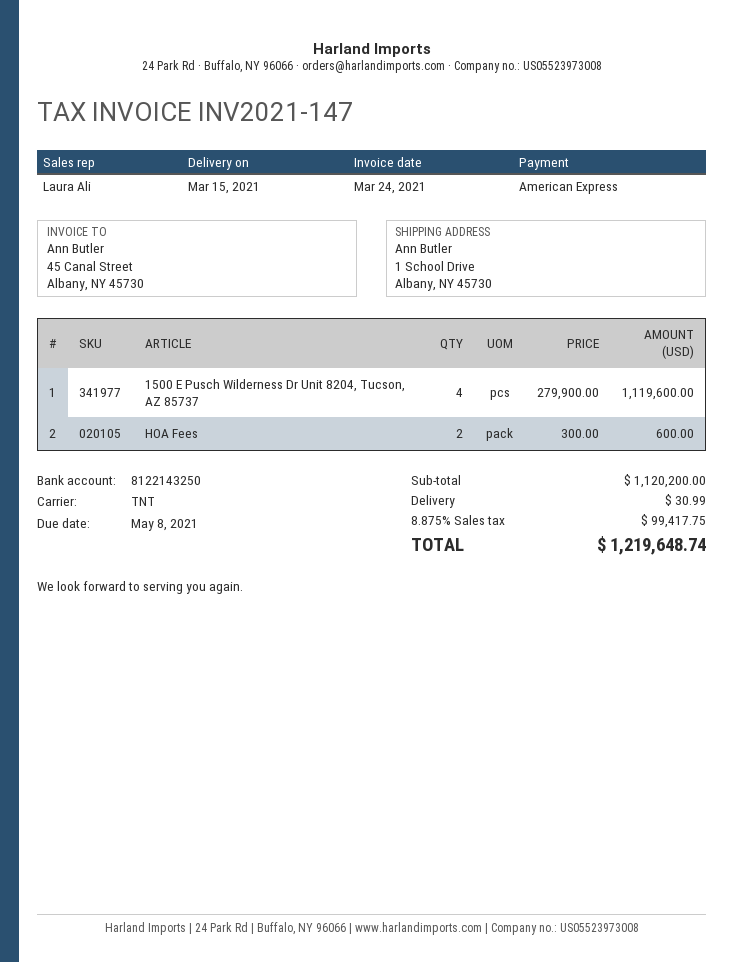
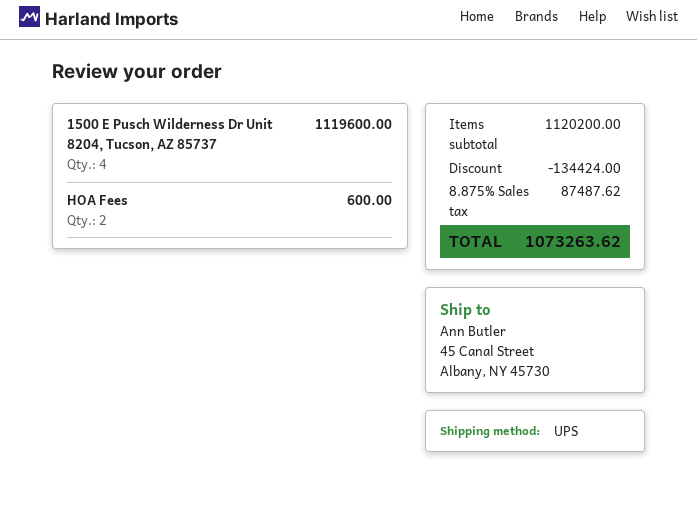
shipping method: TNT -> UPS
ship to: 1 School Drive, Albany, NY 45730 -> 45 Canal Street, Albany, NY 45730
discount: none -> 134424.00
shipping: 30.99 -> none
tax: 8.875% = 99417.75 -> 8.875% = 87487.62
total: 1219648.74 -> 1073263.62

